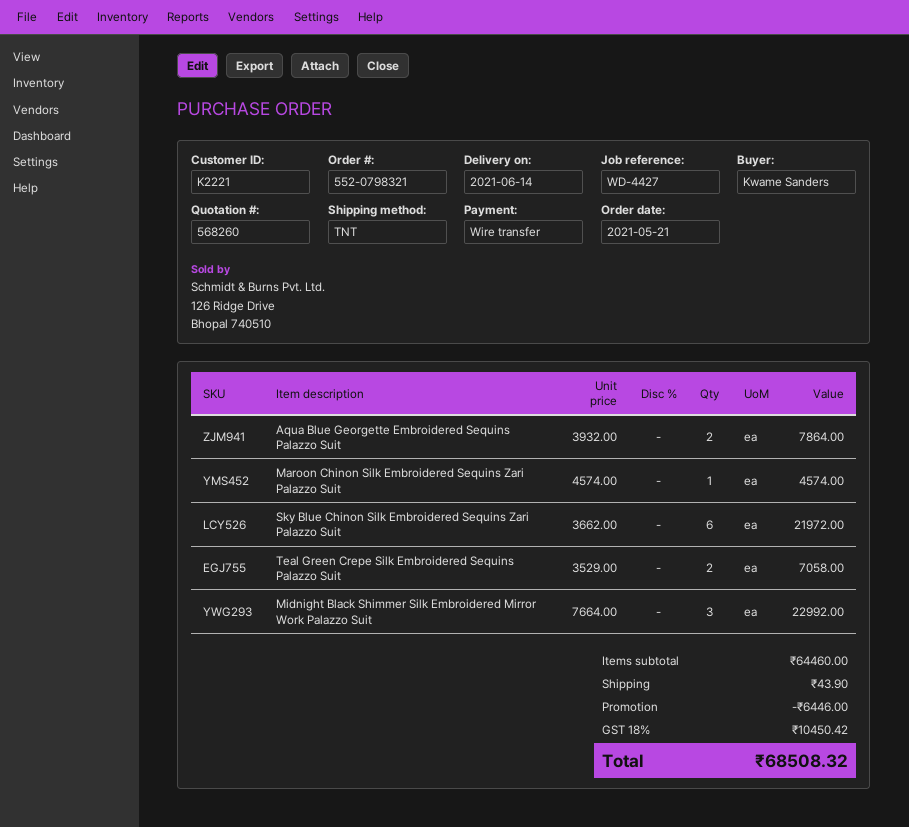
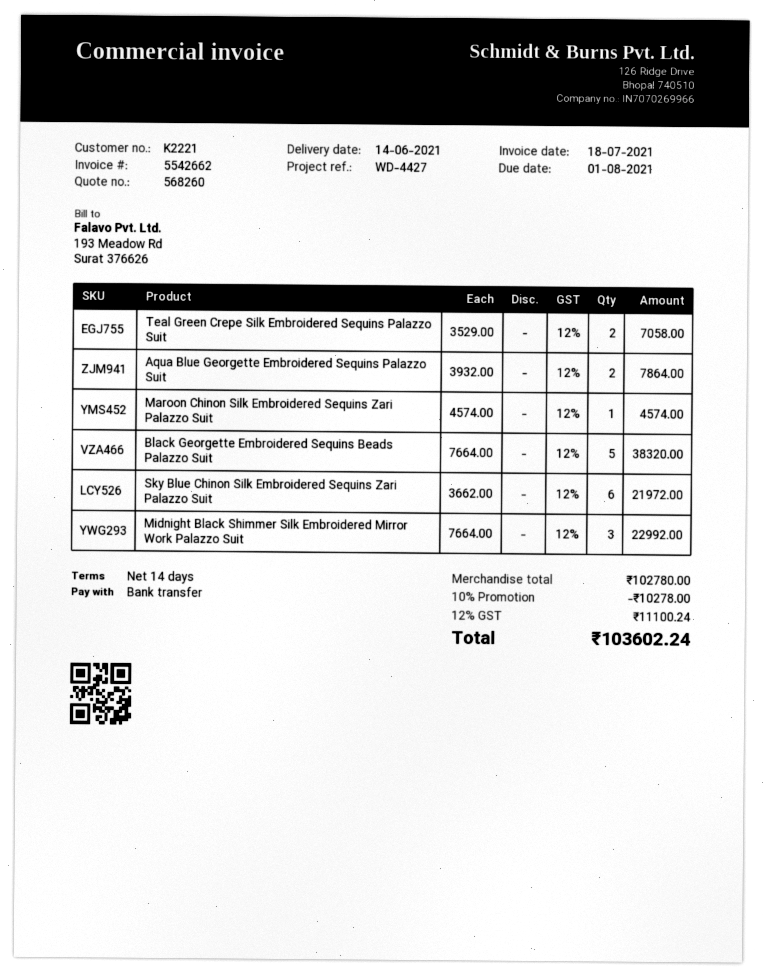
Black Georgette Embroidered Sequins Beads Palazzo Suit: none -> 5 x 7664.00 = 38320.00
subtotal: 64460.00 -> 102780.00
discount: 6446.00 -> 10278.00
shipping: 43.90 -> none
tax: 18% = 10450.42 -> 12% = 11100.24
total: 68508.32 -> 103602.24

